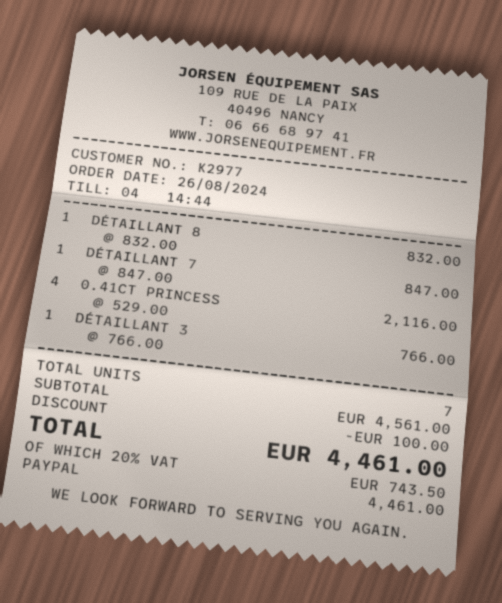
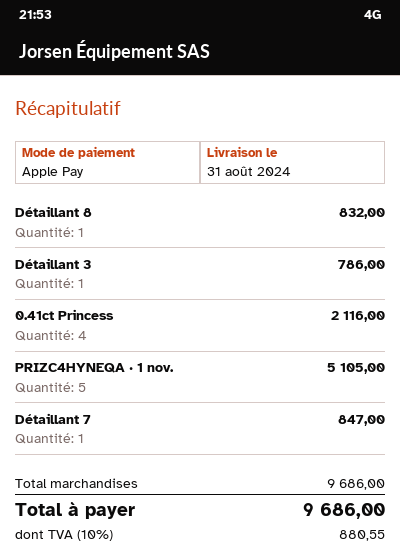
payment method: PayPal -> Apple Pay
DÉTAILLANT 3: 1 for 766.00 -> 1 for 786.00
PRIZC4HYNEQA · 1 nov.: none -> 5 for 5105.00
subtotal: 4561.00 -> 9686.00
discount: 100.00 -> none
tax: 20% = 743.50 -> 10% = 880.55
total: 4461.00 -> 9686.00

